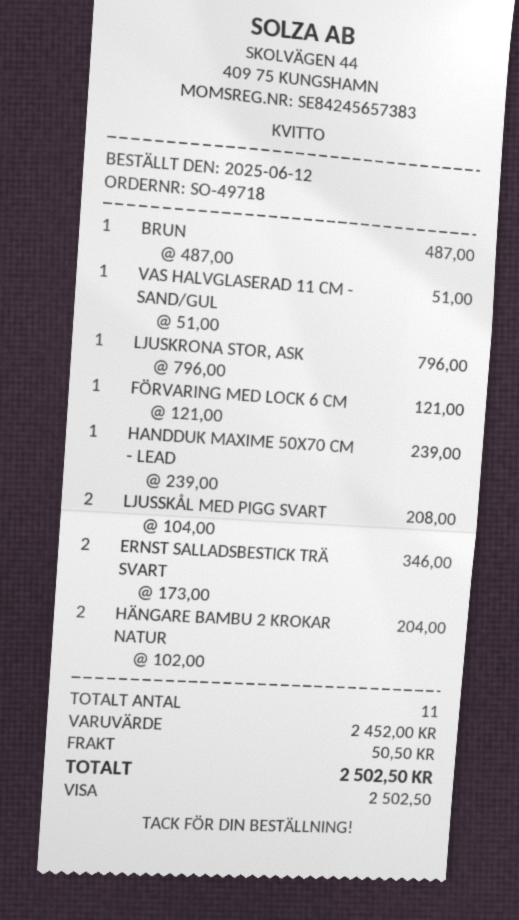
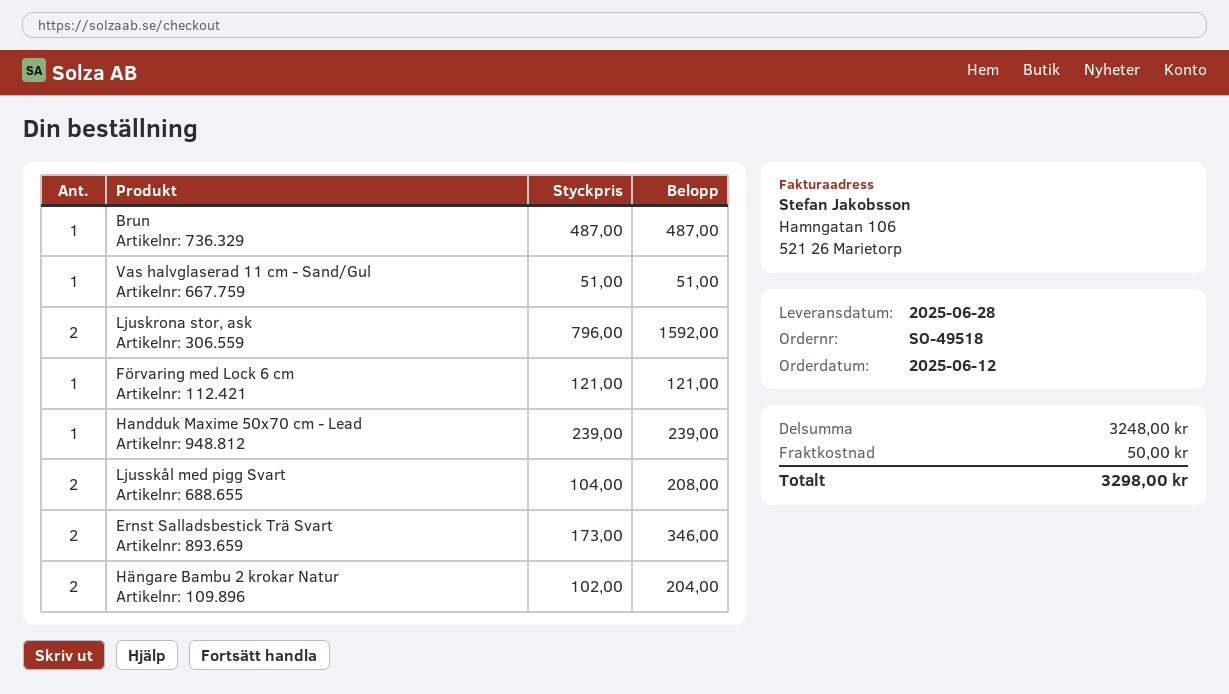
order number: SO-49718 -> SO-49518
LJUSKRONA STOR, ASK: 1 x 796.00 = 796.00 -> 2 x 796.00 = 1592.00
subtotal: 2452.00 -> 3248.00
shipping: 50.50 -> 50.00
total: 2502.50 -> 3298.00

